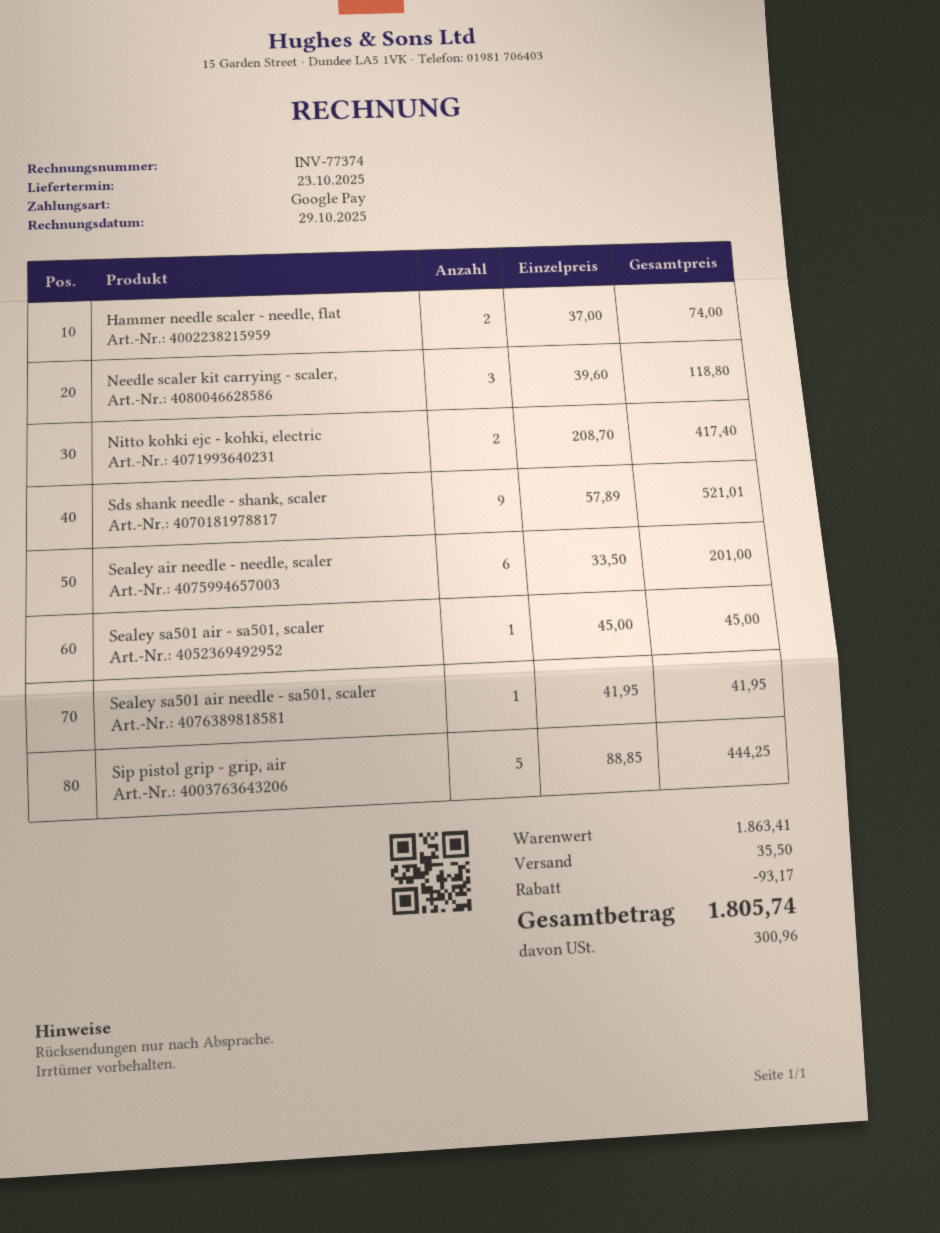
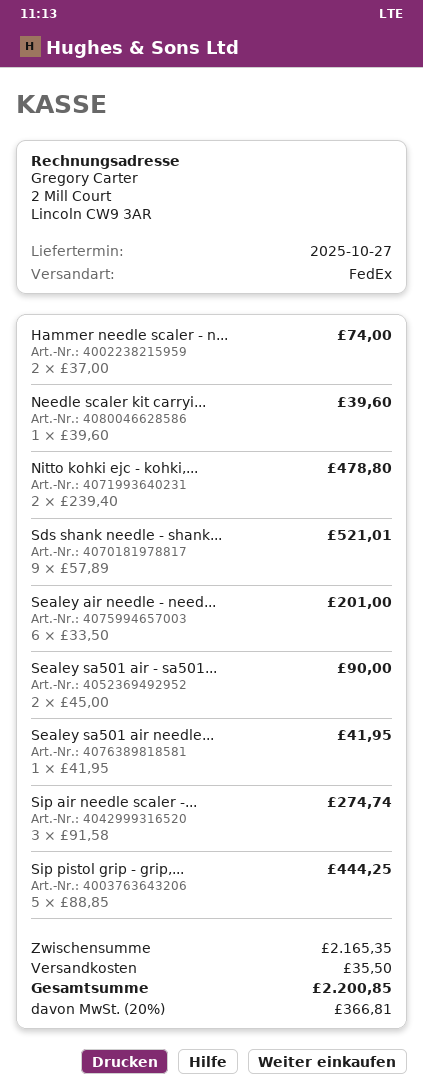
delivery date: 2025-10-23 -> 2025-10-27
Needle scaler kit carrying - scaler,: 3 x 39.60 = 118.80 -> 1 x 39.60 = 39.60
Nitto kohki ejc - kohki, electric: 2 x 208.70 = 417.40 -> 2 x 239.40 = 478.80
Sealey sa501 air - sa501, scaler: 1 x 45.00 = 45.00 -> 2 x 45.00 = 90.00
Sip air needle scaler -...: none -> 3 x 91.58 = 274.74
subtotal: 1863.41 -> 2165.35
discount: 93.17 -> none
tax: 300.96 -> 366.81
total: 1805.74 -> 2200.85

